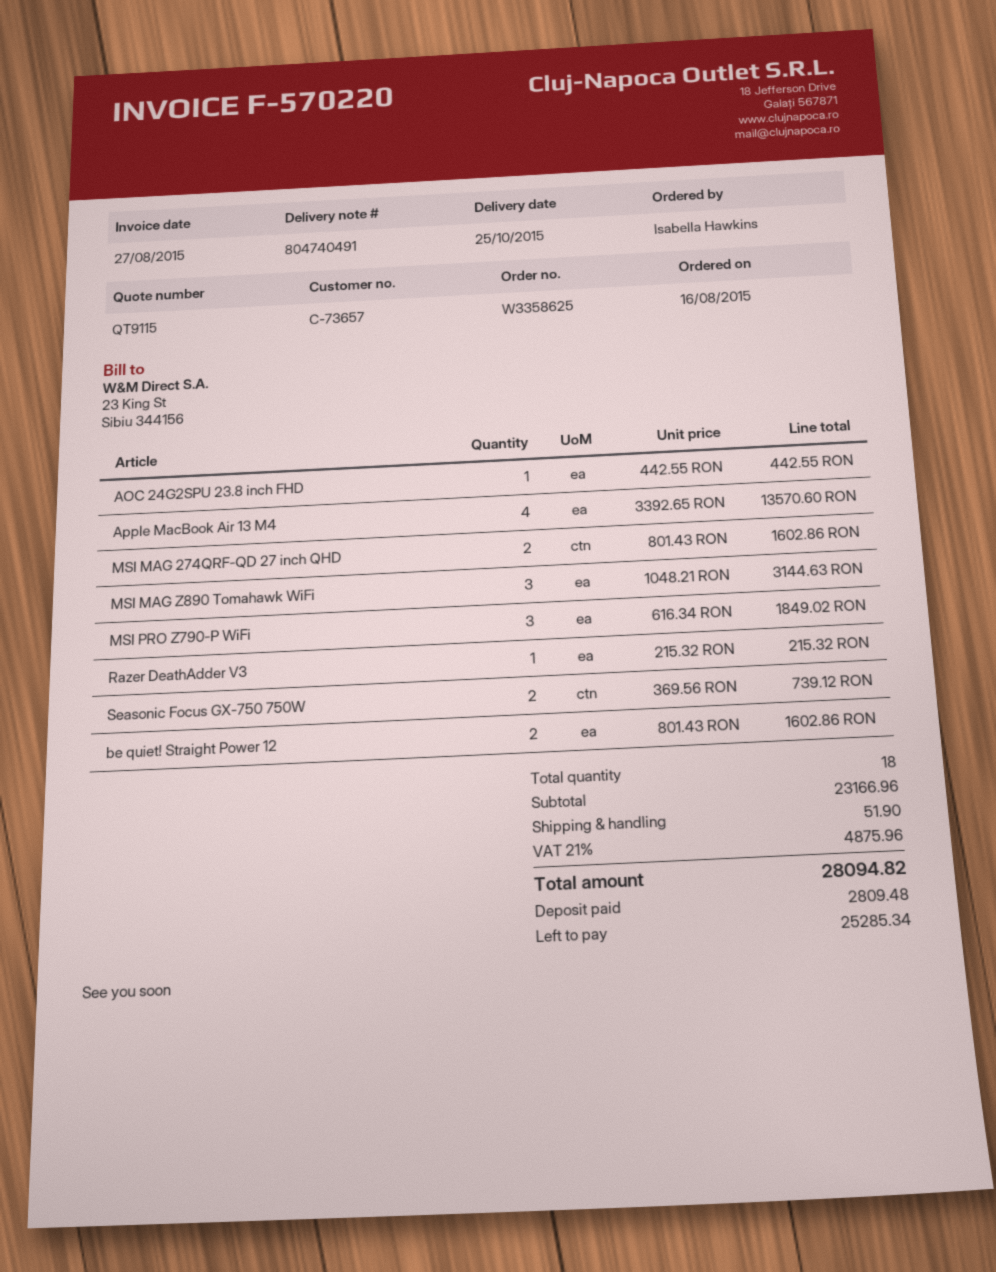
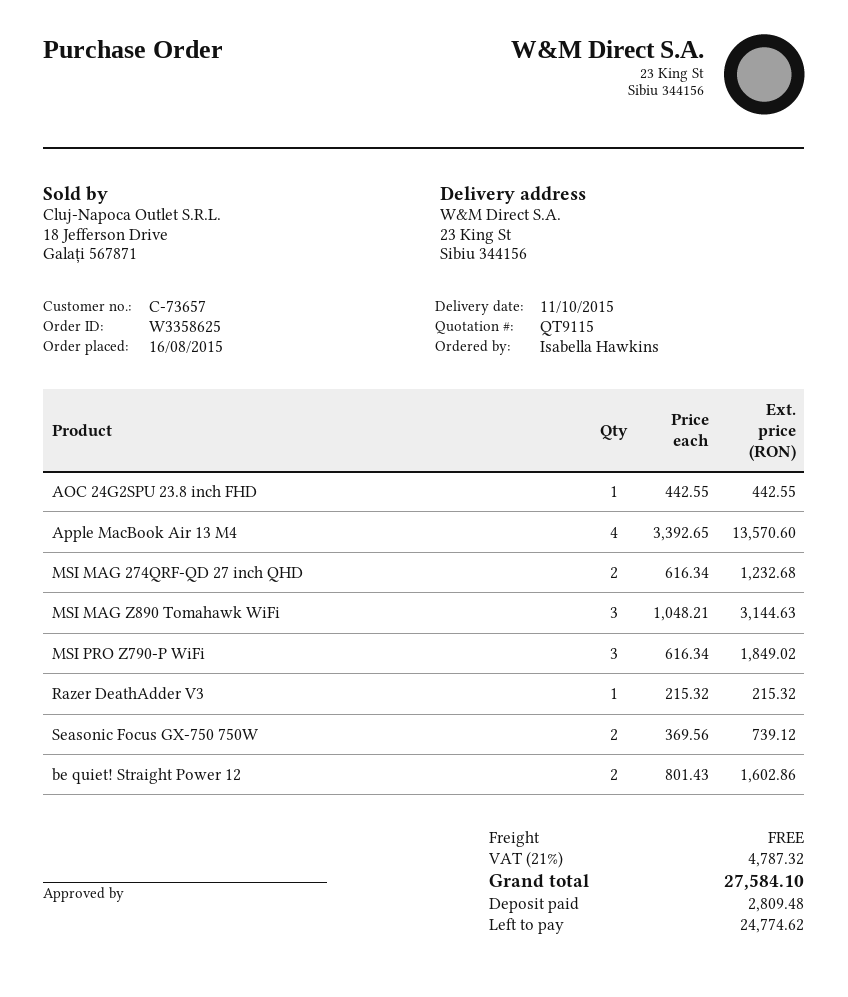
delivery date: 2015-10-25 -> 2015-10-11
MSI MAG 274QRF-QD 27 inch QHD: 2 x 801.43 = 1602.86 -> 2 x 616.34 = 1232.68
shipping: 51.90 -> 0.00
tax: 21% = 4875.96 -> 21% = 4787.32
total: 28094.82 -> 27584.10
balance: 25285.34 -> 24774.62

